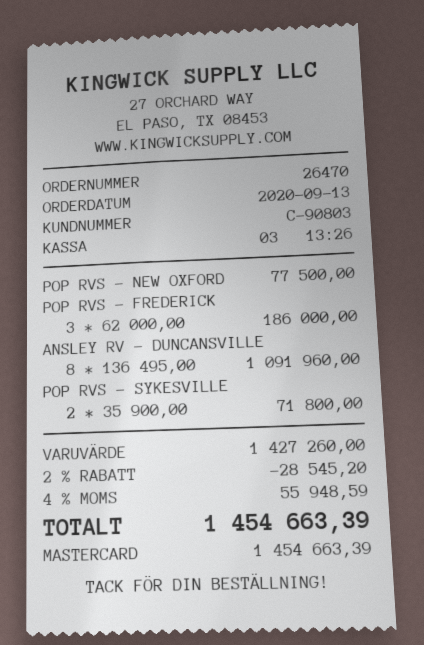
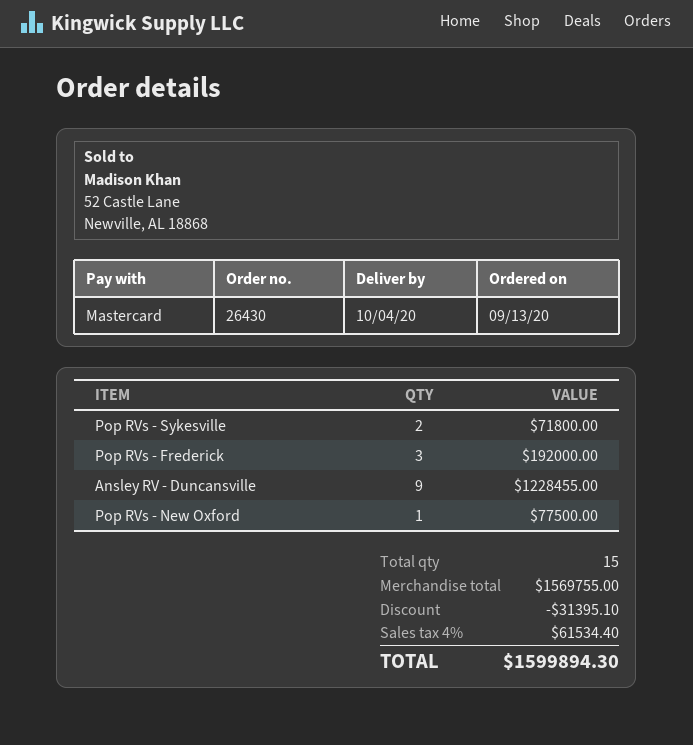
order number: 26470 -> 26430
POP RVS - FREDERICK: 3 for 186000.00 -> 3 for 192000.00
ANSLEY RV - DUNCANSVILLE: 8 for 1091960.00 -> 9 for 1228455.00
subtotal: 1427260.00 -> 1569755.00
discount: 28545.20 -> 31395.10
tax: 4% = 55948.59 -> 4% = 61534.40
total: 1454663.39 -> 1599894.30

